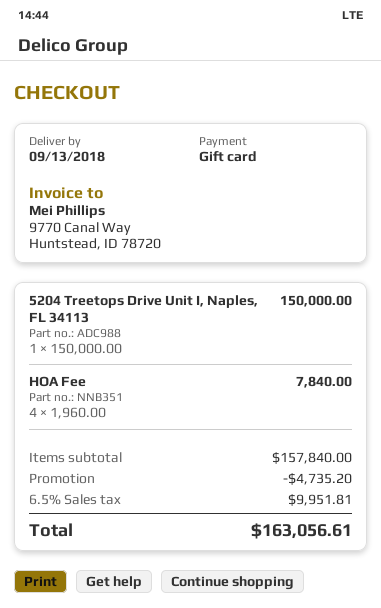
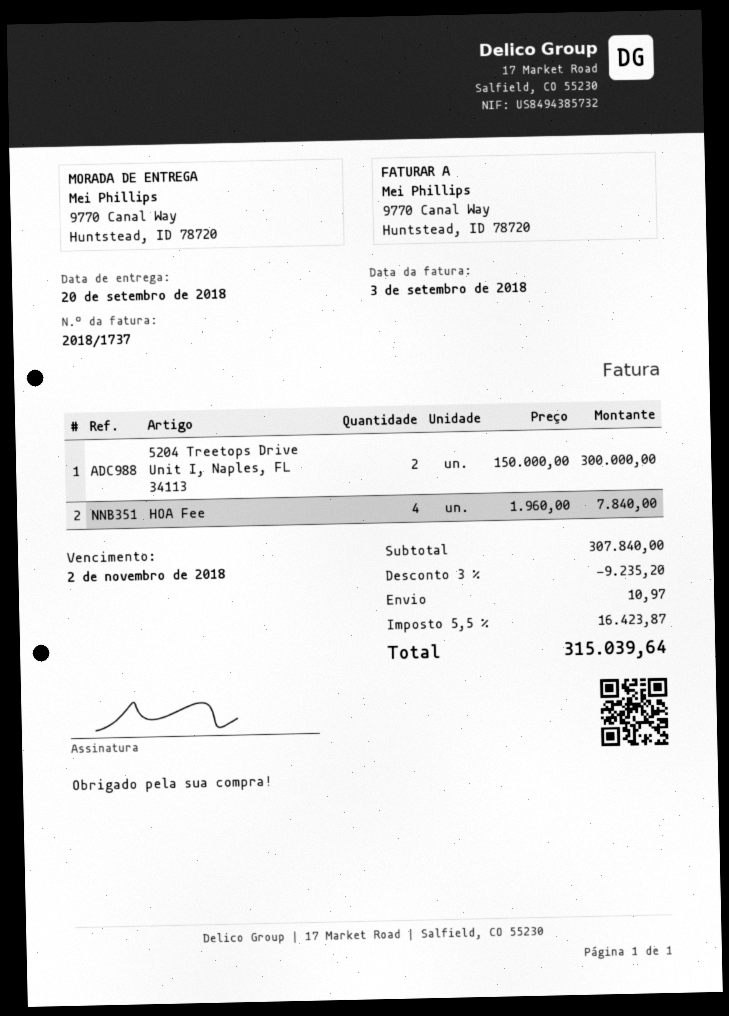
delivery date: 2018-09-13 -> 2018-09-20
5204 Treetops Drive Unit I, Naples, FL 34113: 1 x 150000.00 = 150000.00 -> 2 x 150000.00 = 300000.00
subtotal: 157840.00 -> 307840.00
discount: 4735.20 -> 9235.20
shipping: none -> 10.97
tax: 6.5% = 9951.81 -> 5.5% = 16423.87
total: 163056.61 -> 315039.64

